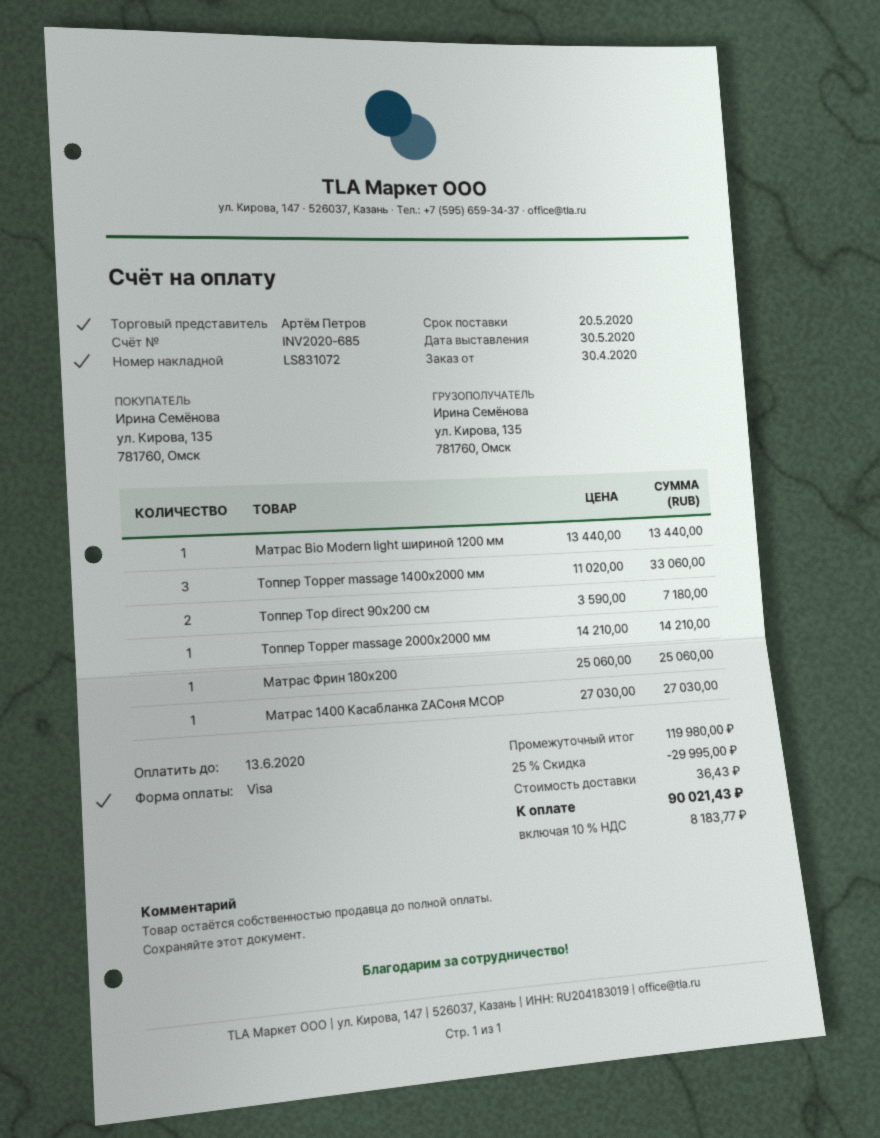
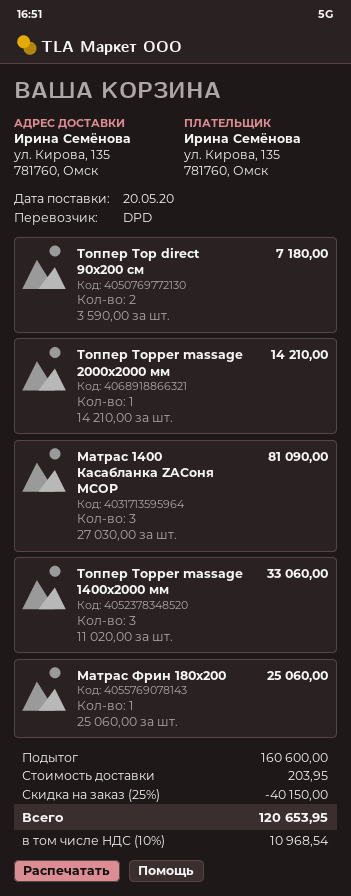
Матрас Bio Modern light шириной 1200 мм: 1 x 13440.00 = 13440.00 -> none
Матрас 1400 Касабланка ZAСоня МСОР: 1 x 27030.00 = 27030.00 -> 3 x 27030.00 = 81090.00
subtotal: 119980.00 -> 160600.00
discount: 25% = 29995.00 -> 25% = 40150.00
shipping: 36.43 -> 203.95
tax: 10% = 8183.77 -> 10% = 10968.54
total: 90021.43 -> 120653.95

